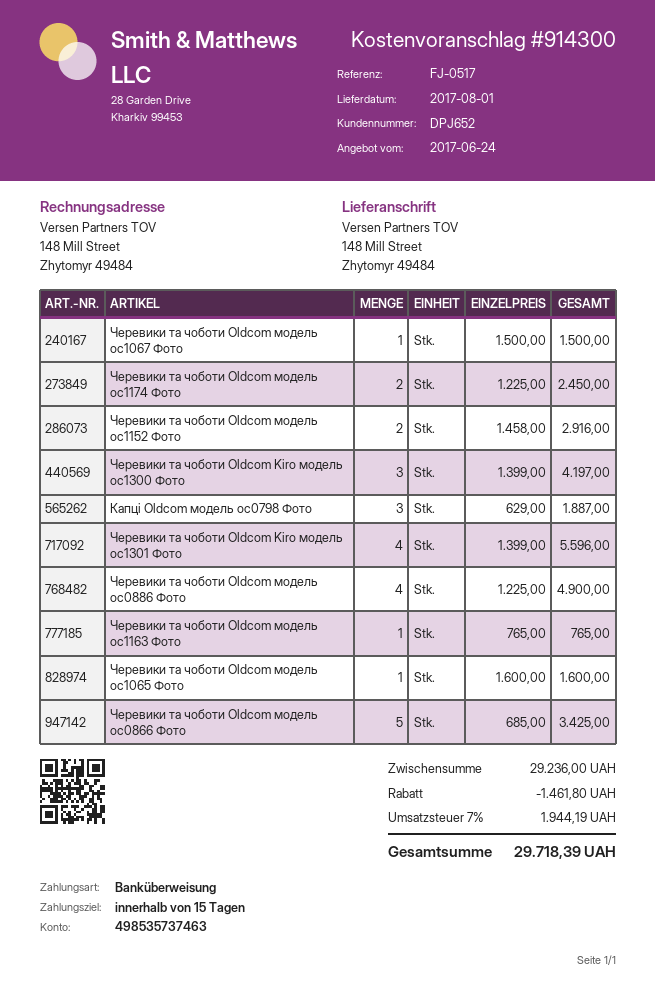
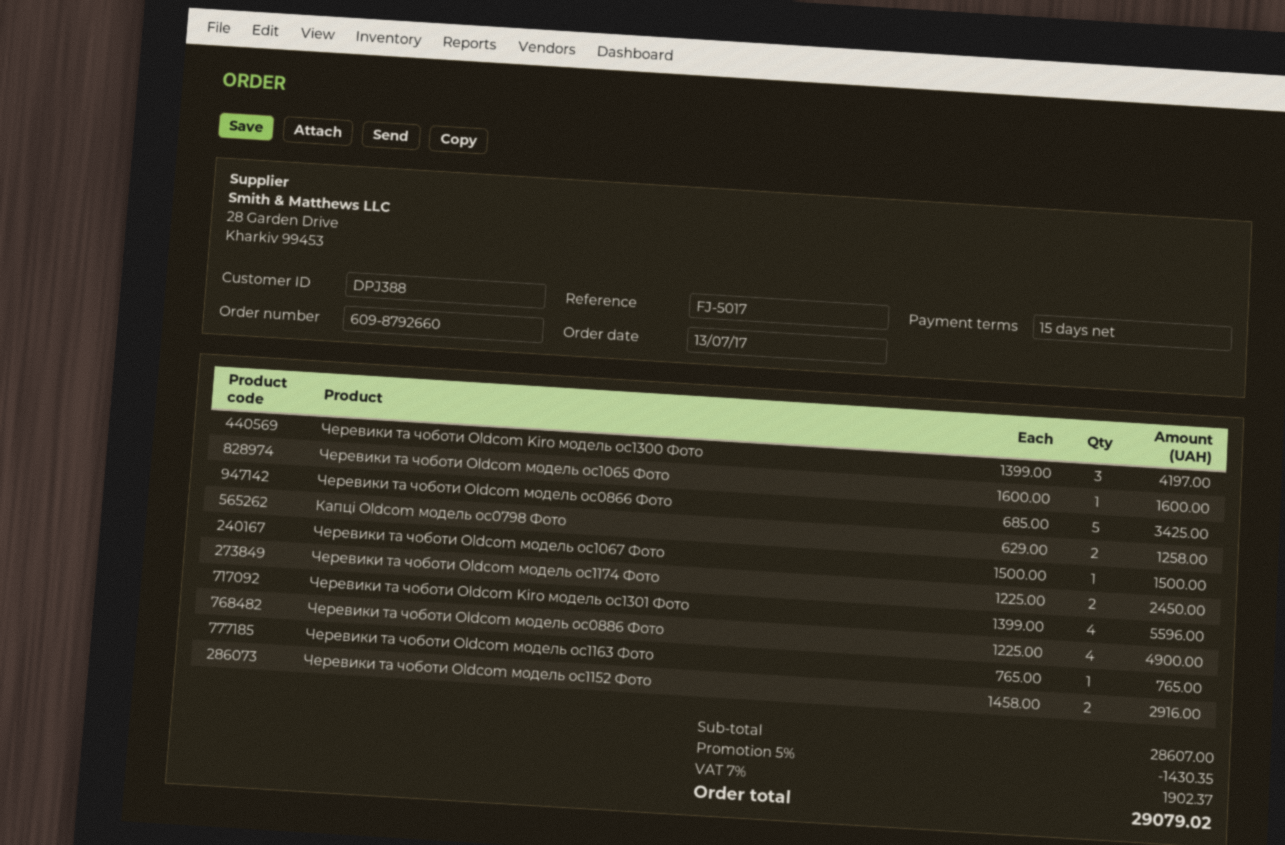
customer number: DPJ652 -> DPJ388
reference: FJ-0517 -> FJ-5017
Капці Oldcom модель oc0798 Фото: 3 x 629.00 = 1887.00 -> 2 x 629.00 = 1258.00
subtotal: 29236.00 -> 28607.00
discount: 1461.80 -> 1430.35
tax: 7% = 1944.19 -> 7% = 1902.37
total: 29718.39 -> 29079.02

